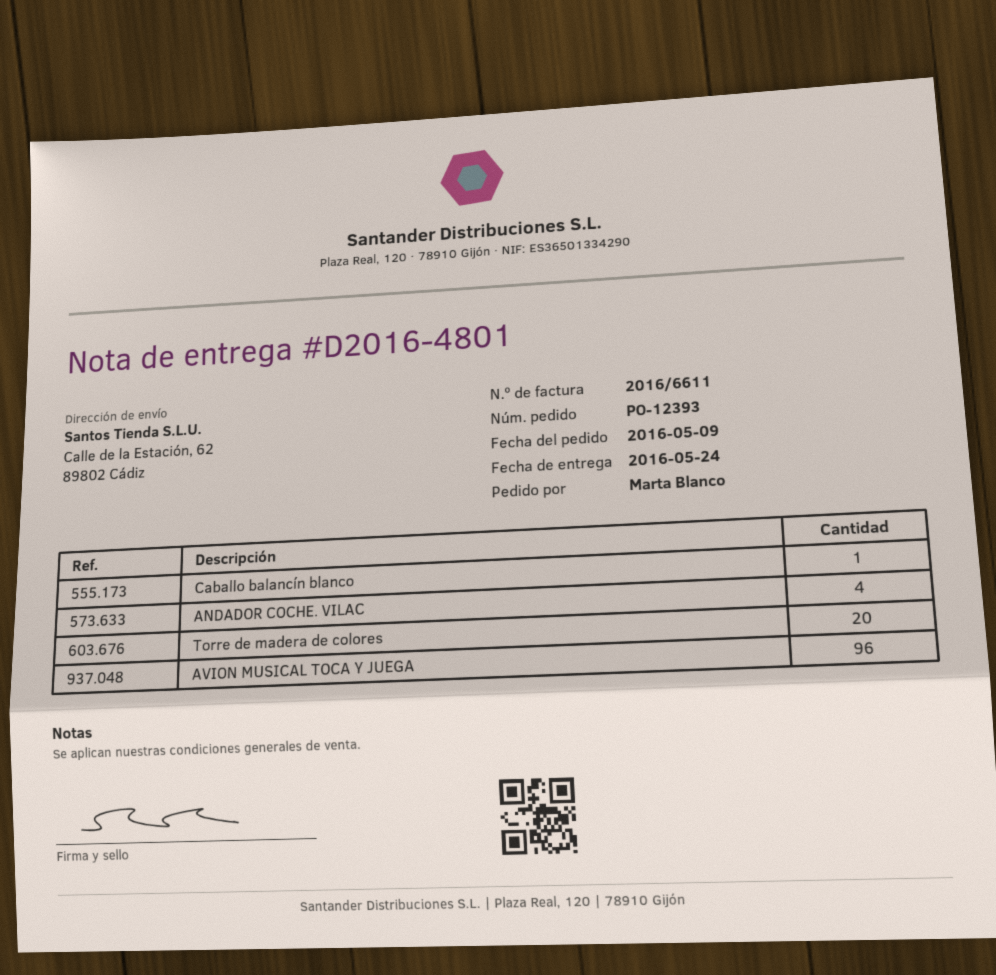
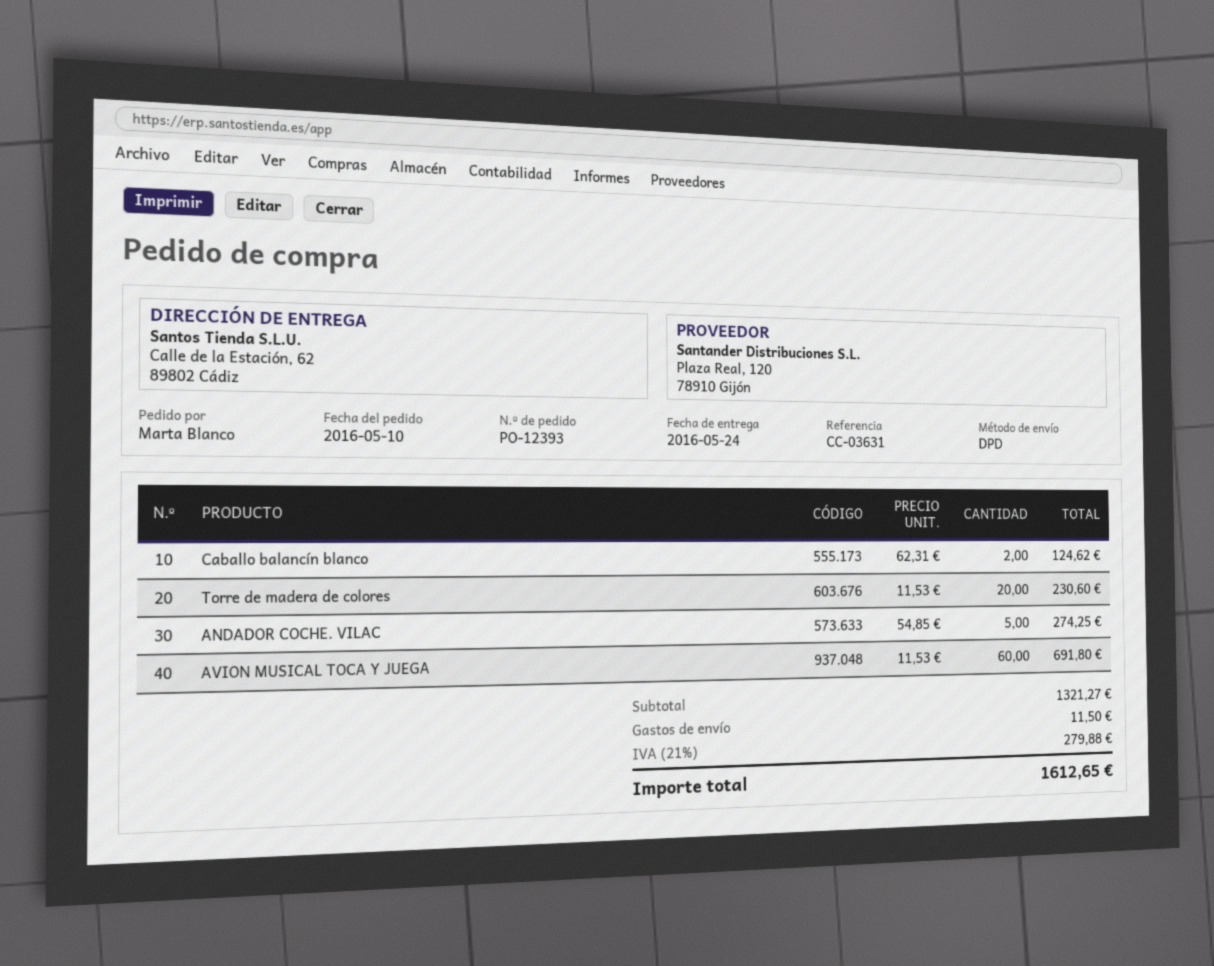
order date: 2016-05-09 -> 2016-05-10
Caballo balancín blanco: 1 -> 2
ANDADOR COCHE. VILAC: 4 -> 5
AVION MUSICAL TOCA Y JUEGA: 96 -> 60

